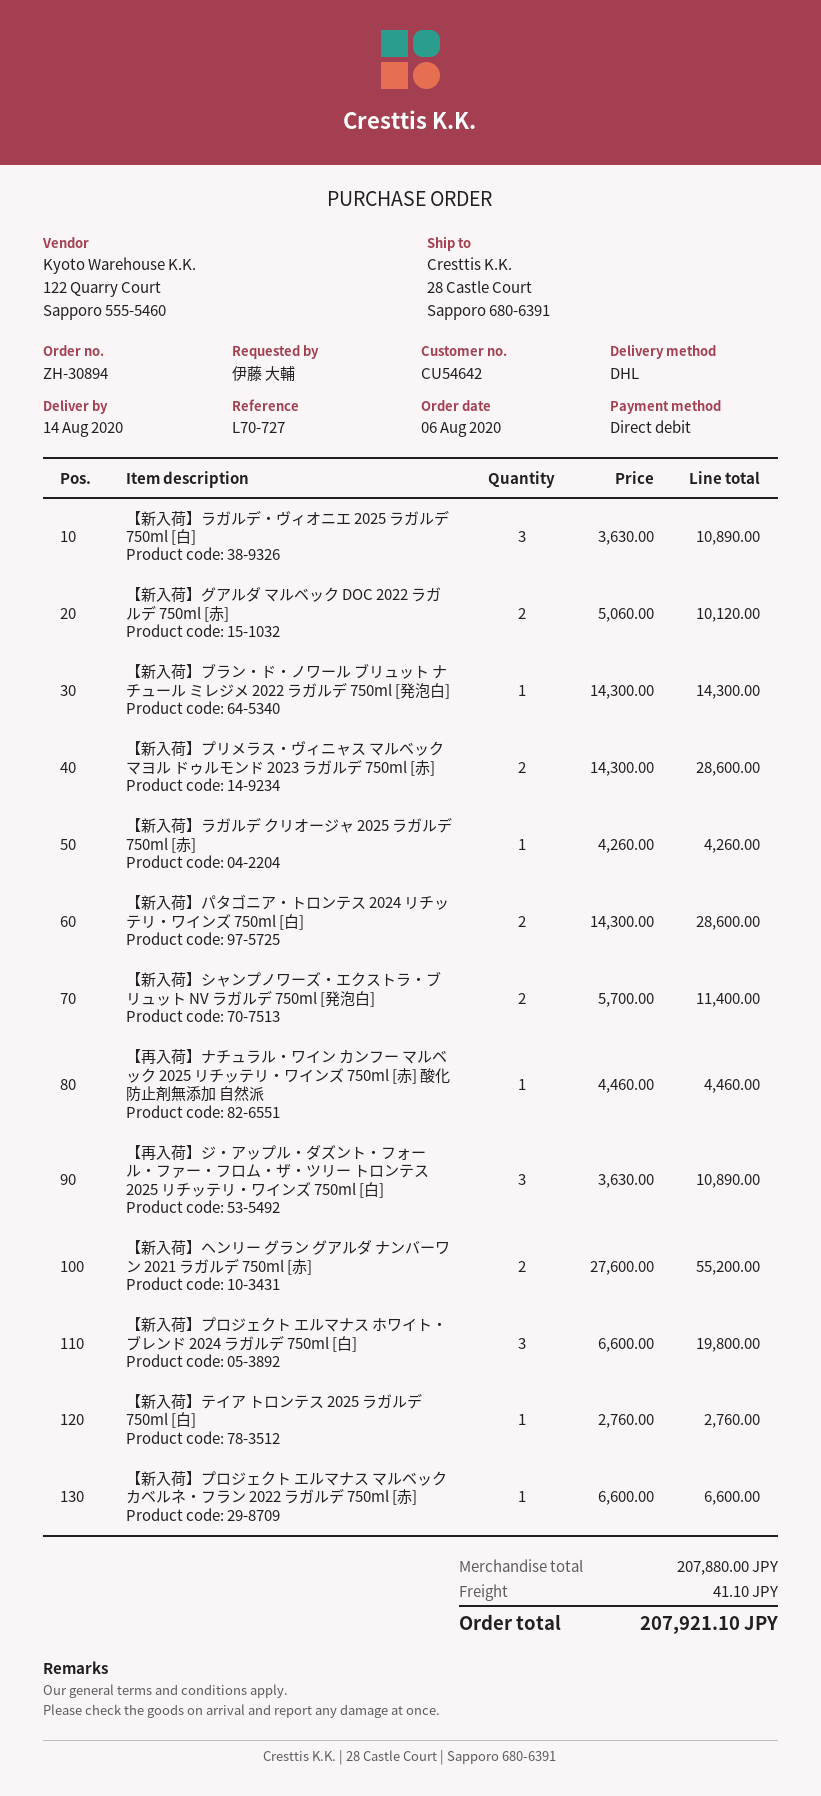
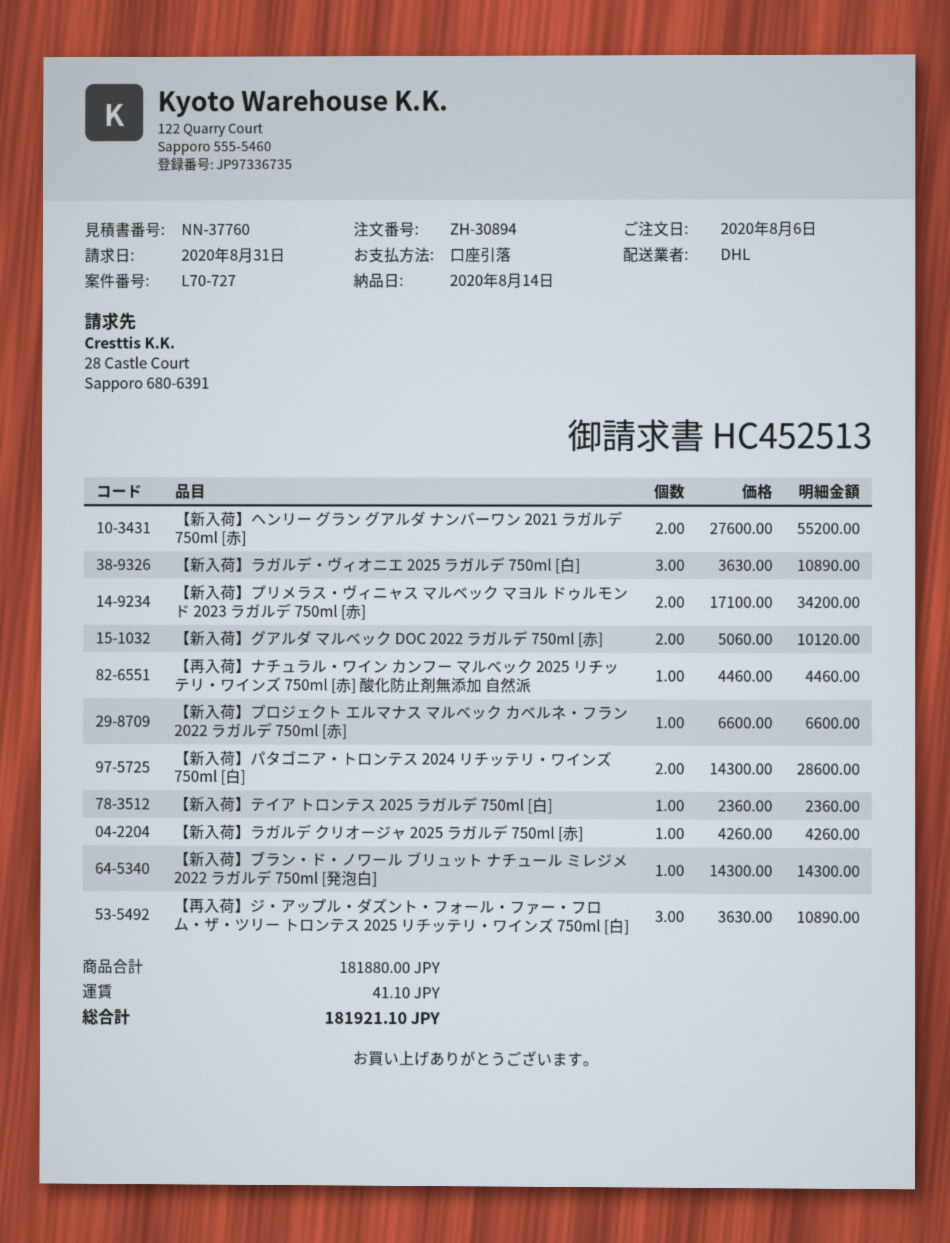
【新入荷】プリメラス・ヴィニャス マルベック マヨル ドゥルモンド 2023 ラガルデ 750ml [赤]: 2 x 14300.00 = 28600.00 -> 2 x 17100.00 = 34200.00
【新入荷】シャンプノワーズ・エクストラ・ブリュット NV ラガルデ 750ml [発泡白]: 2 x 5700.00 = 11400.00 -> none
【新入荷】プロジェクト エルマナス ホワイト・ブレンド 2024 ラガルデ 750ml [白]: 3 x 6600.00 = 19800.00 -> none
【新入荷】テイア トロンテス 2025 ラガルデ 750ml [白]: 1 x 2760.00 = 2760.00 -> 1 x 2360.00 = 2360.00
subtotal: 207880.00 -> 181880.00
total: 207921.10 -> 181921.10

